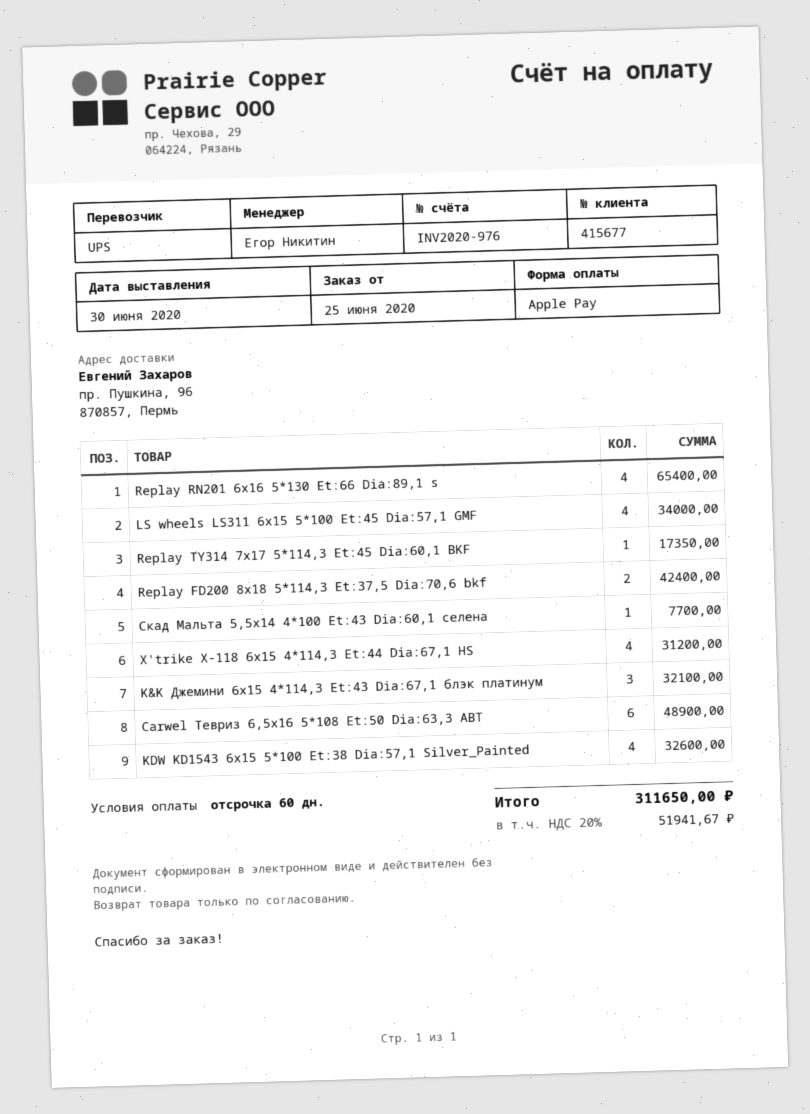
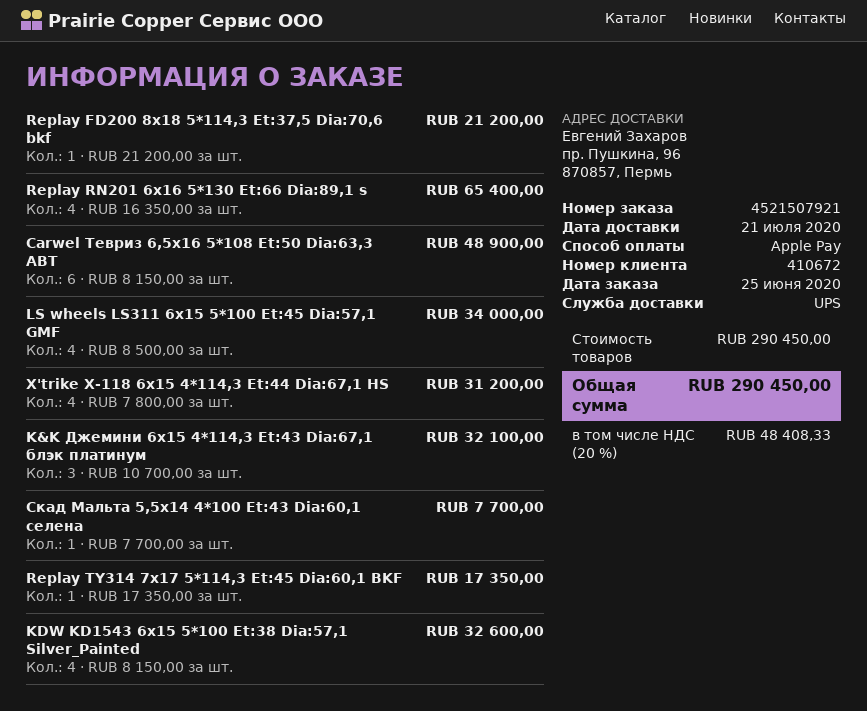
customer number: 415677 -> 410672
Replay FD200 8x18 5*114,3 Et:37,5 Dia:70,6 bkf: 2 for 42400.00 -> 1 for 21200.00
tax: 20% = 51941.67 -> 20% = 48408.33
total: 311650.00 -> 290450.00

